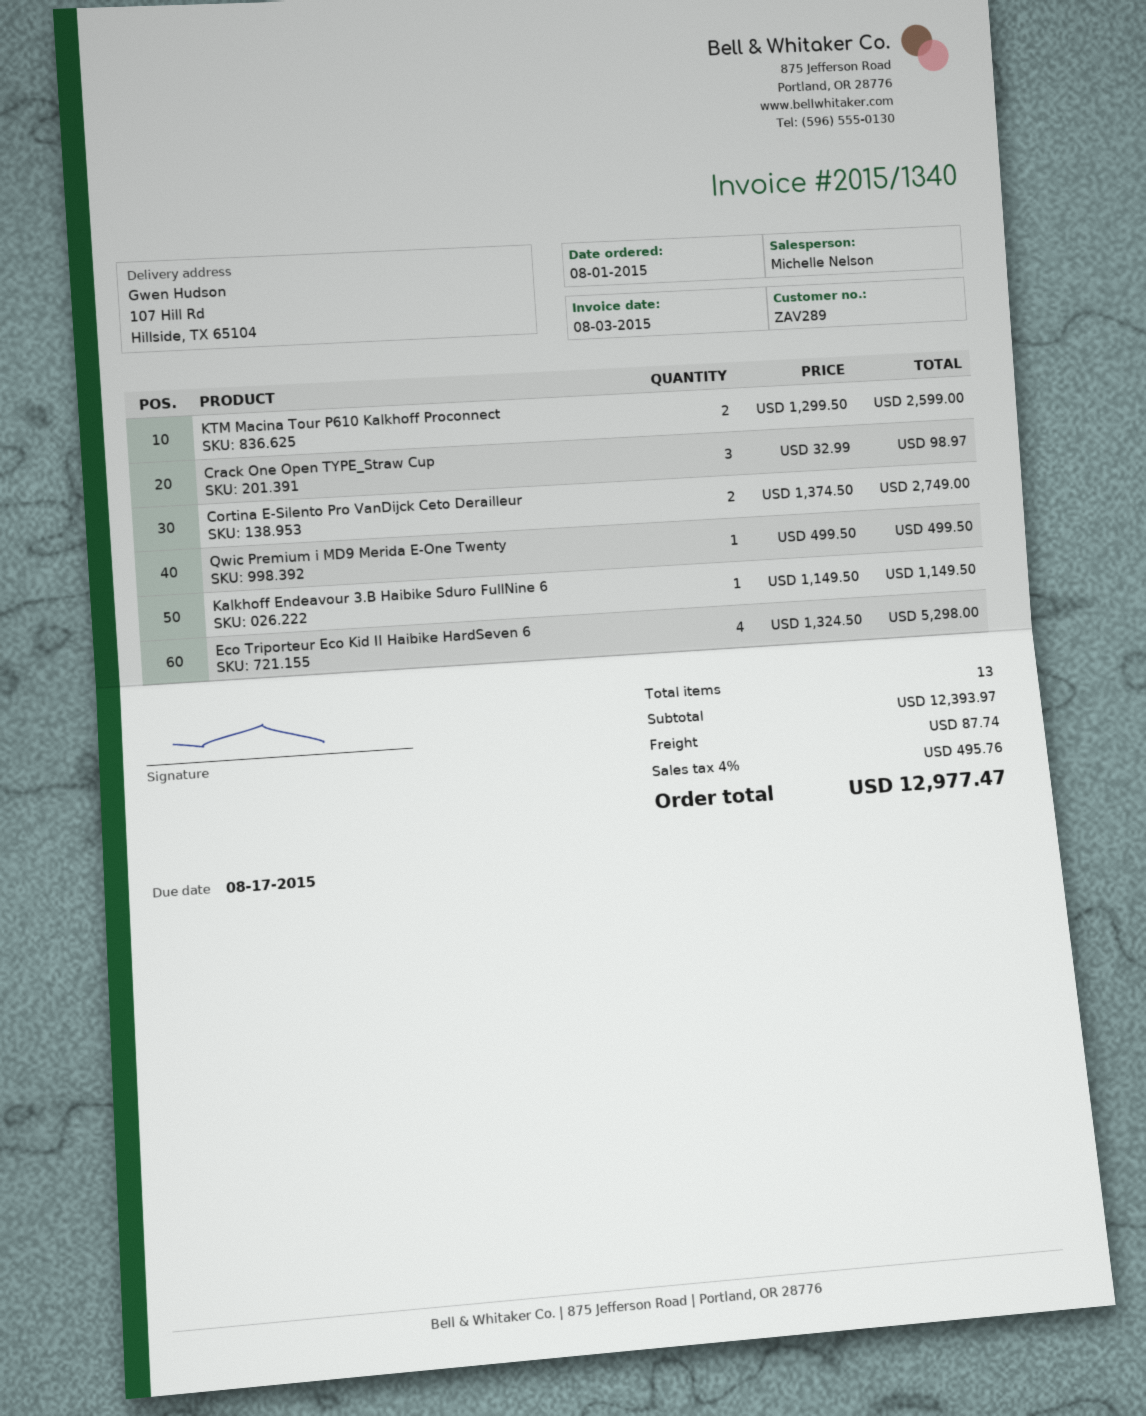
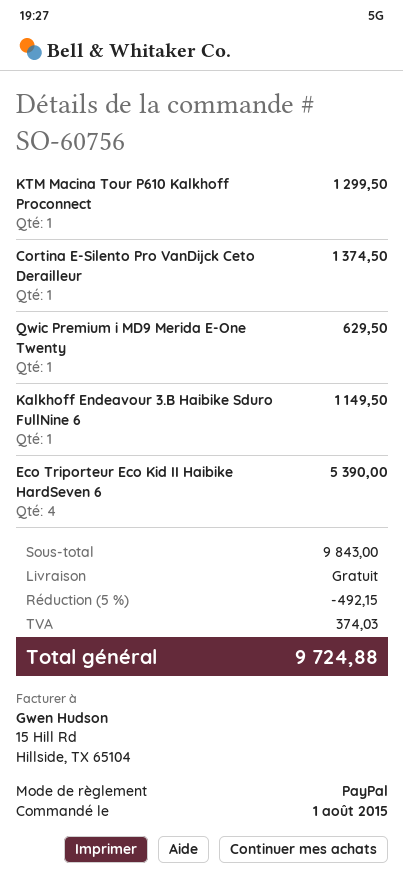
KTM Macina Tour P610 Kalkhoff Proconnect: 2 for 2599.00 -> 1 for 1299.50
Crack One Open TYPE_Straw Cup: 3 for 98.97 -> none
Cortina E-Silento Pro VanDijck Ceto Derailleur: 2 for 2749.00 -> 1 for 1374.50
Qwic Premium i MD9 Merida E-One Twenty: 1 for 499.50 -> 1 for 629.50
Eco Triporteur Eco Kid II Haibike HardSeven 6: 4 for 5298.00 -> 4 for 5390.00
subtotal: 12393.97 -> 9843.00
discount: none -> 5% = 492.15
shipping: 87.74 -> 0.00
tax: 495.76 -> 374.03
total: 12977.47 -> 9724.88

